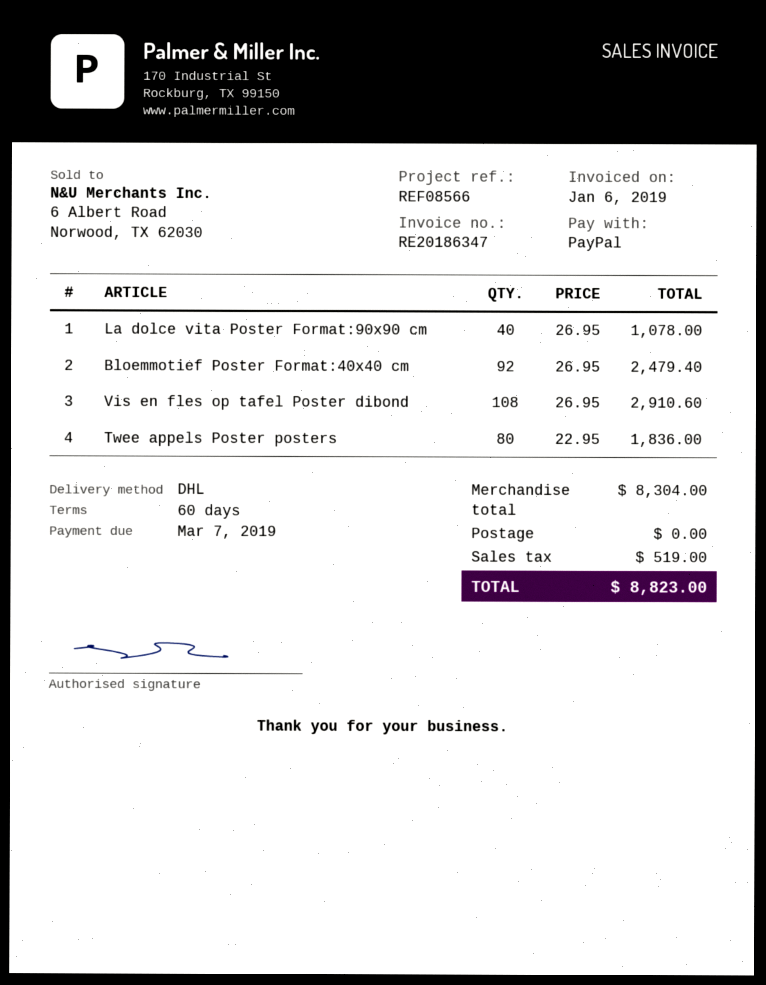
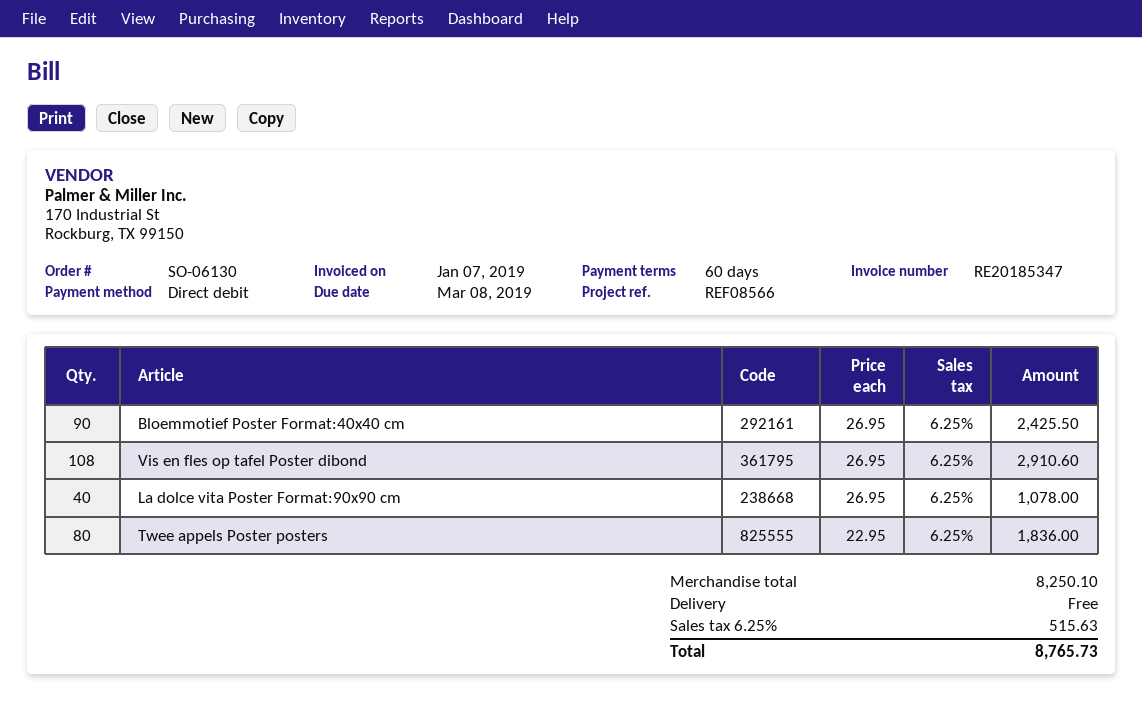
invoice number: RE20186347 -> RE20185347
invoice date: 2019-01-06 -> 2019-01-07
due date: 2019-03-07 -> 2019-03-08
payment method: PayPal -> direct debit
Bloemmotief Poster Format:40x40 cm: 92 x 26.95 = 2479.40 -> 90 x 26.95 = 2425.50
subtotal: 8304.00 -> 8250.10
tax: 519.00 -> 515.63
total: 8823.00 -> 8765.73

